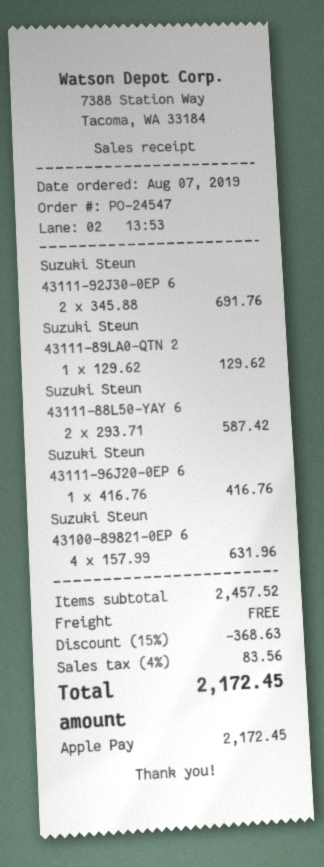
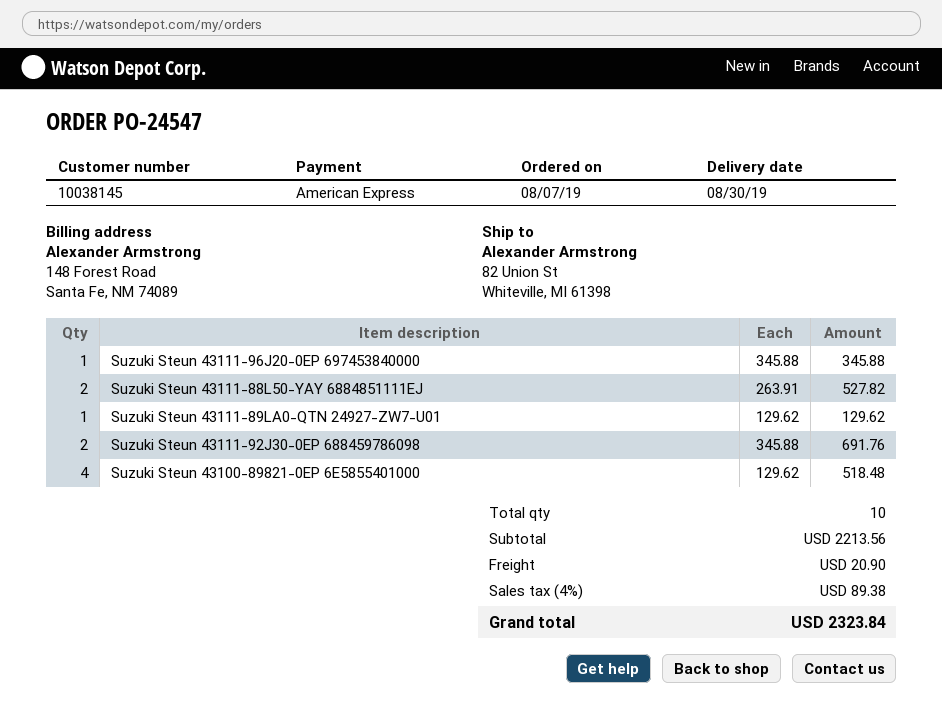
payment method: Apple Pay -> American Express
Suzuki Steun 43111-88L50-YAY 6: 2 x 293.71 = 587.42 -> 2 x 263.91 = 527.82
Suzuki Steun 43111-96J20-0EP 6: 1 x 416.76 = 416.76 -> 1 x 345.88 = 345.88
Suzuki Steun 43100-89821-0EP 6: 4 x 157.99 = 631.96 -> 4 x 129.62 = 518.48
subtotal: 2457.52 -> 2213.56
discount: 15% = 368.63 -> none
shipping: 0.00 -> 20.90
tax: 4% = 83.56 -> 4% = 89.38
total: 2172.45 -> 2323.84

